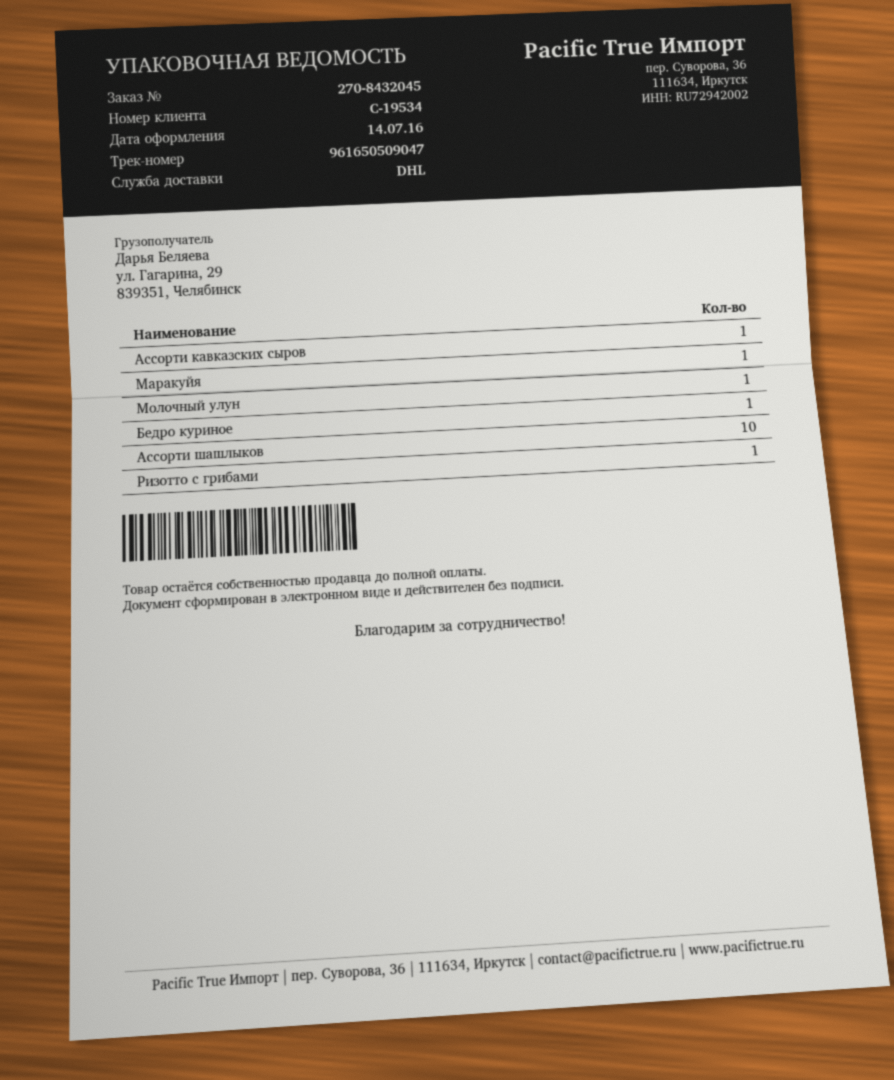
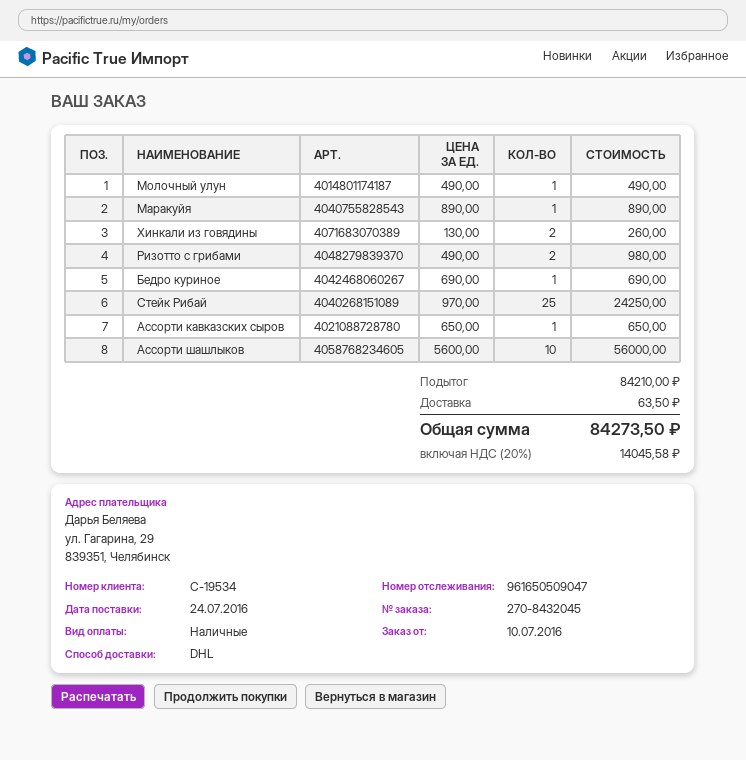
order date: 2016-07-14 -> 2016-07-10
Ризотто с грибами: 1 -> 2
Хинкали из говядины: none -> 2
Стейк Рибай: none -> 25

